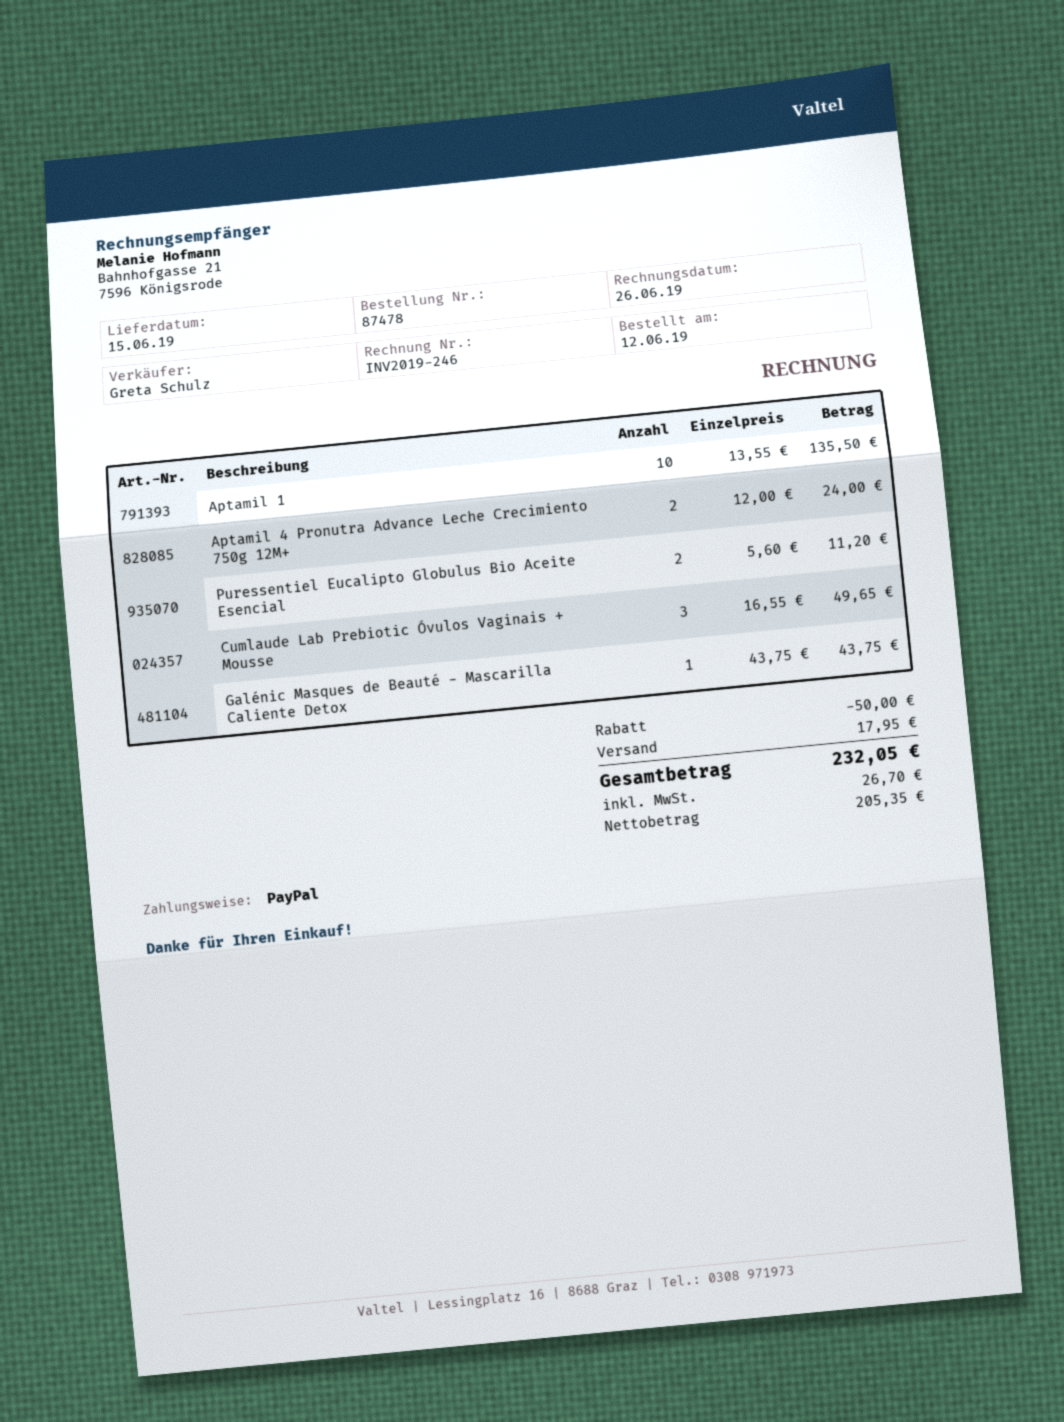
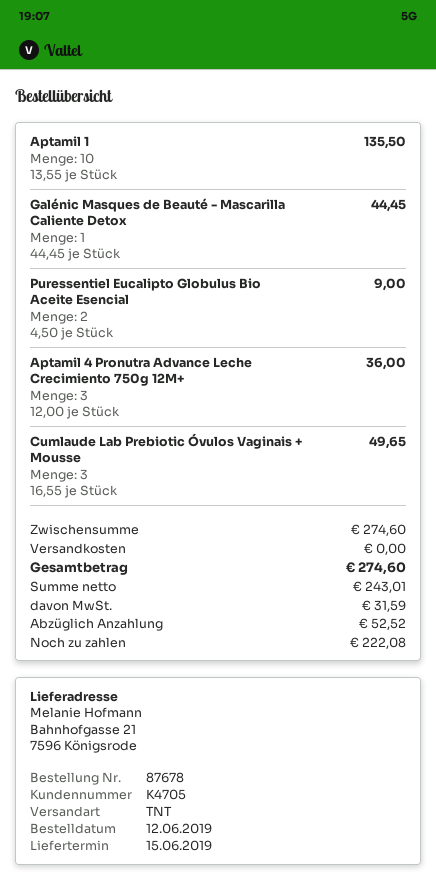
order number: 87478 -> 87678
Aptamil 4 Pronutra Advance Leche Crecimiento 750g 12M+: 2 x 12.00 = 24.00 -> 3 x 12.00 = 36.00
Puressentiel Eucalipto Globulus Bio Aceite Esencial: 2 x 5.60 = 11.20 -> 2 x 4.50 = 9.00
Galénic Masques de Beauté - Mascarilla Caliente Detox: 1 x 43.75 = 43.75 -> 1 x 44.45 = 44.45
discount: 50.00 -> none
shipping: 17.95 -> 0.00
net: 205.35 -> 243.01
tax: 26.70 -> 31.59
total: 232.05 -> 274.60

